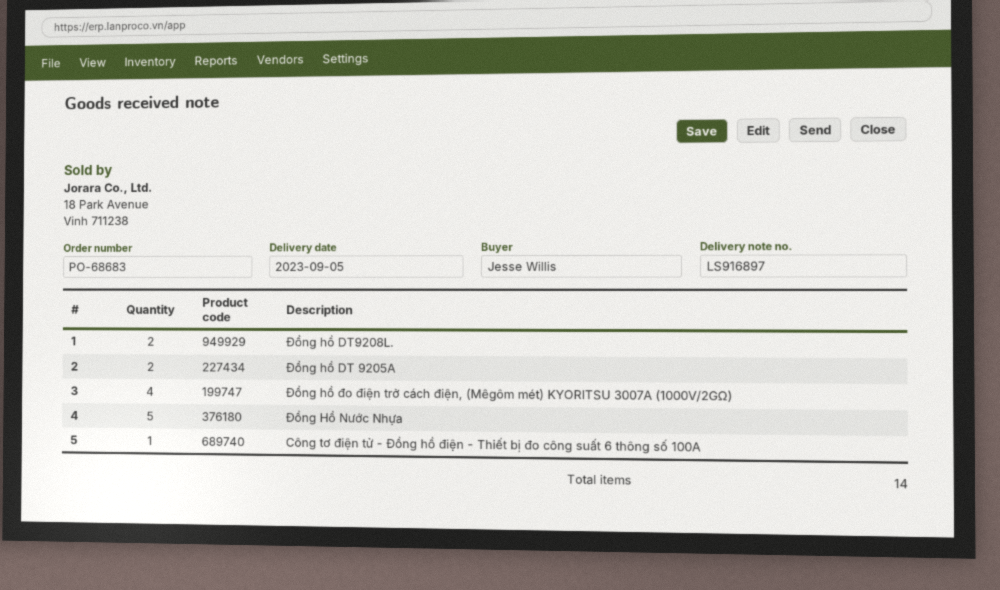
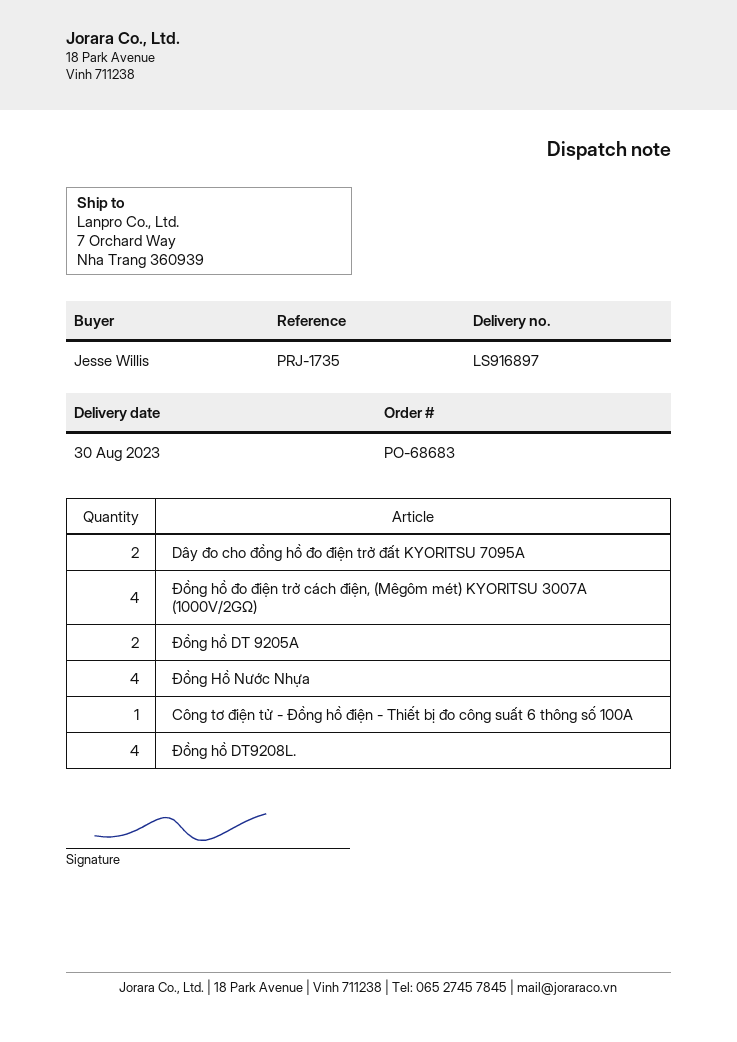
delivery date: 2023-09-05 -> 2023-08-30
Đồng hồ DT9208L.: 2 -> 4
Đồng Hồ Nước Nhựa: 5 -> 4
Dây đo cho đồng hồ đo điện trở đất KYORITSU 7095A: none -> 2

